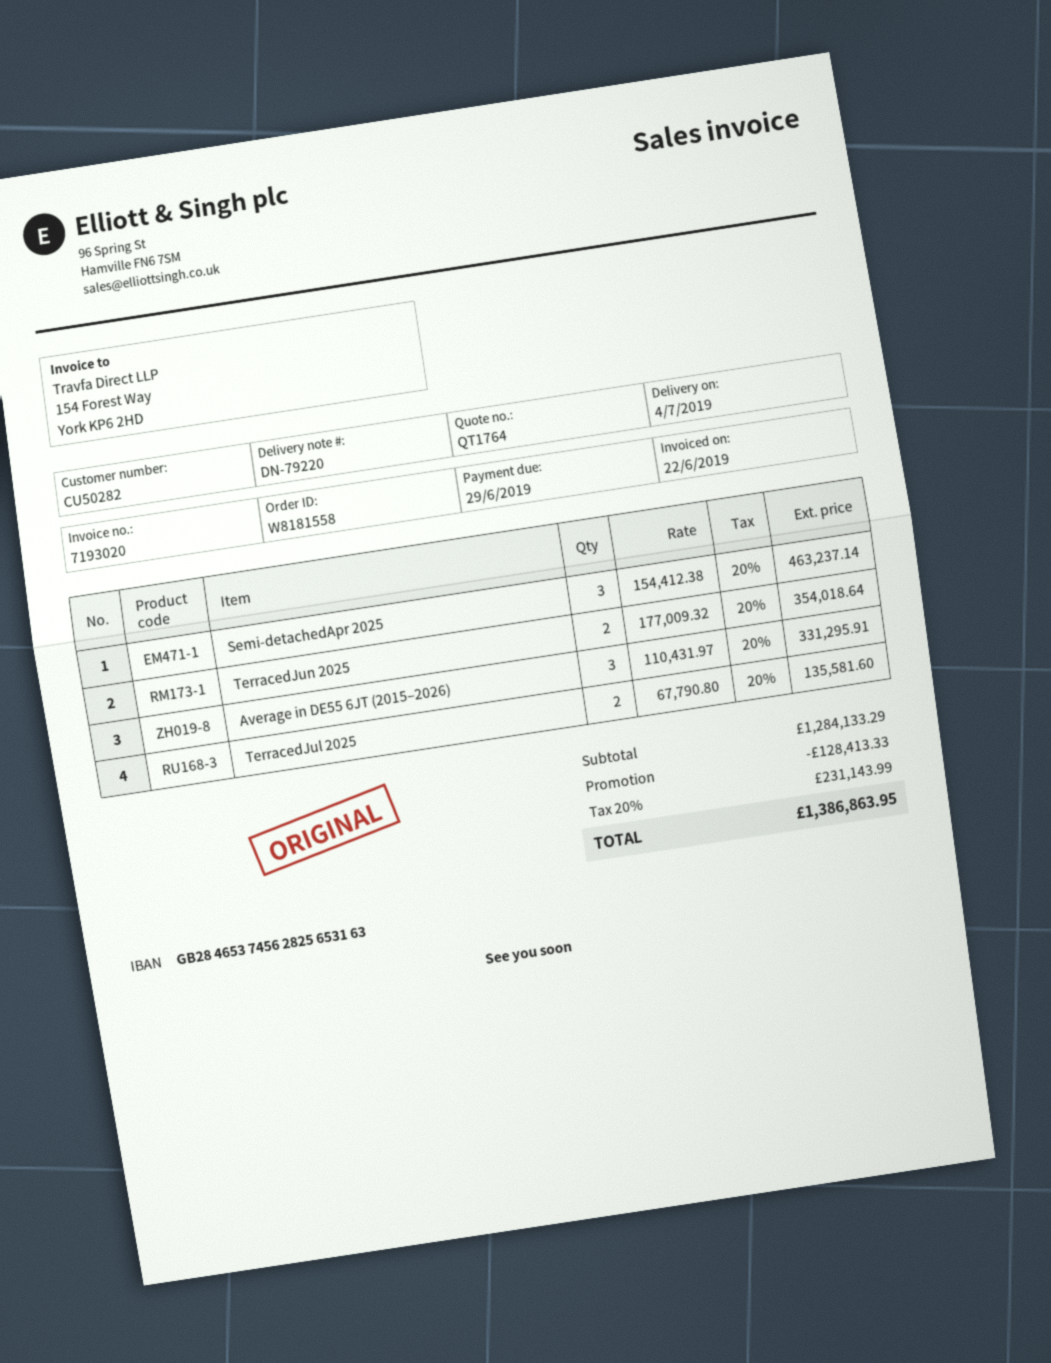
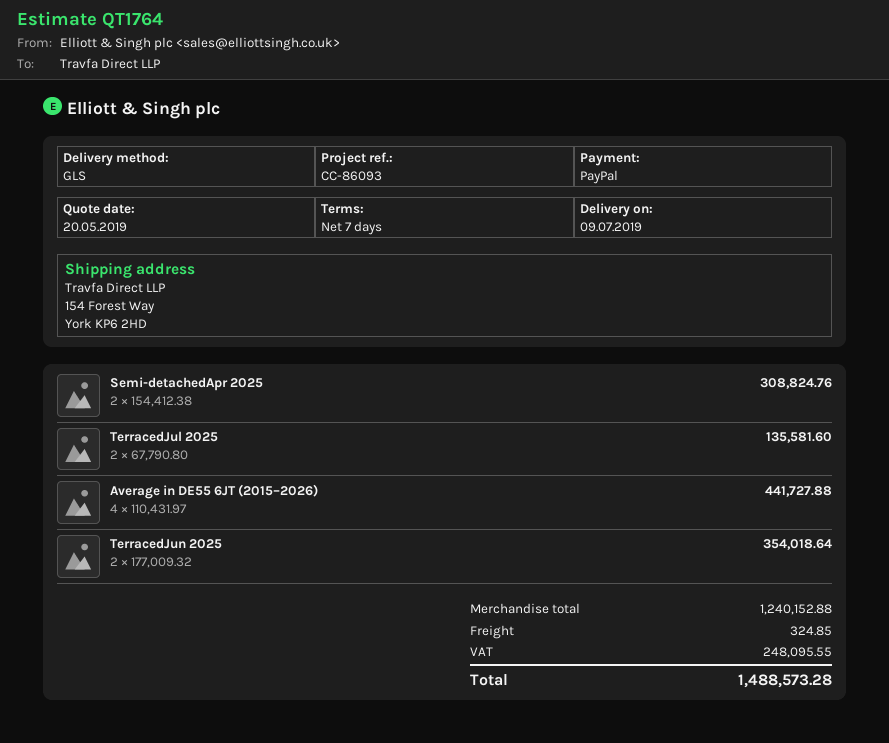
delivery date: 2019-07-04 -> 2019-07-09
Semi-detachedApr 2025: 3 x 154412.38 = 463237.14 -> 2 x 154412.38 = 308824.76
Average in DE55 6JT (2015–2026): 3 x 110431.97 = 331295.91 -> 4 x 110431.97 = 441727.88
subtotal: 1284133.29 -> 1240152.88
discount: 128413.33 -> none
shipping: none -> 324.85
tax: 231143.99 -> 248095.55
total: 1386863.95 -> 1488573.28

